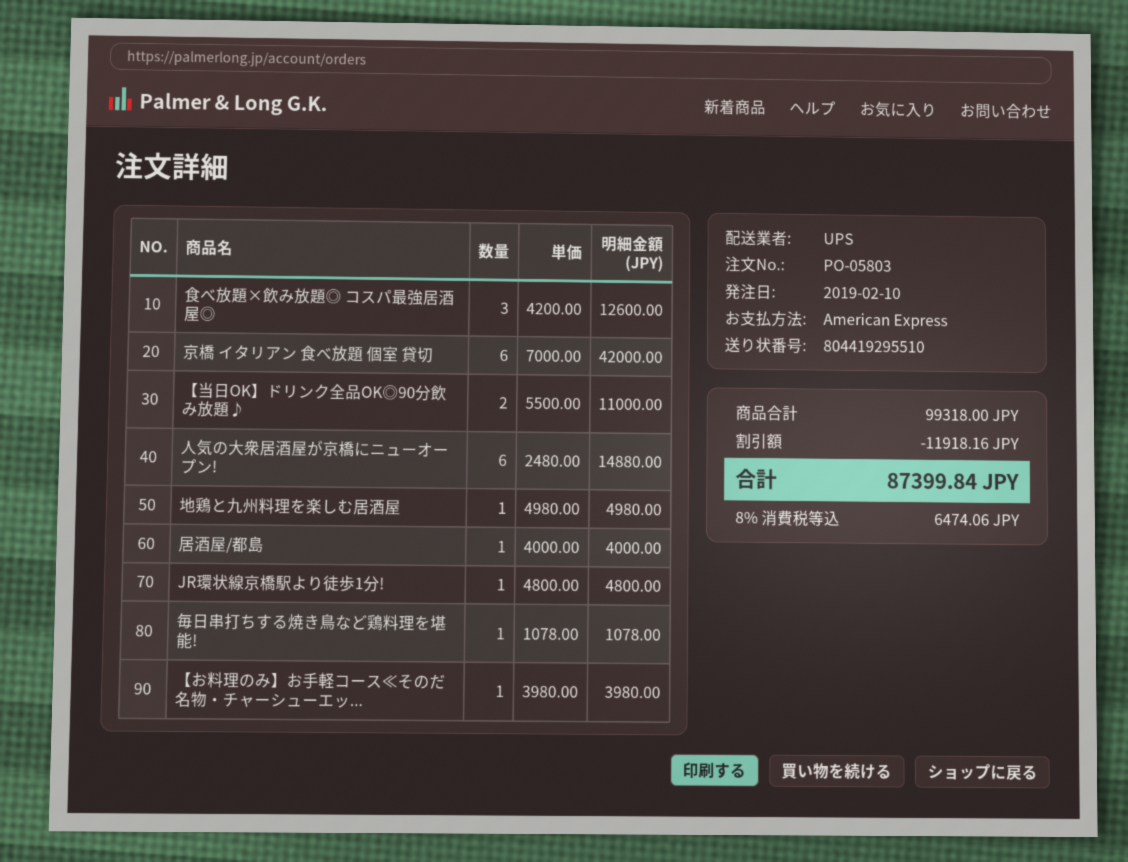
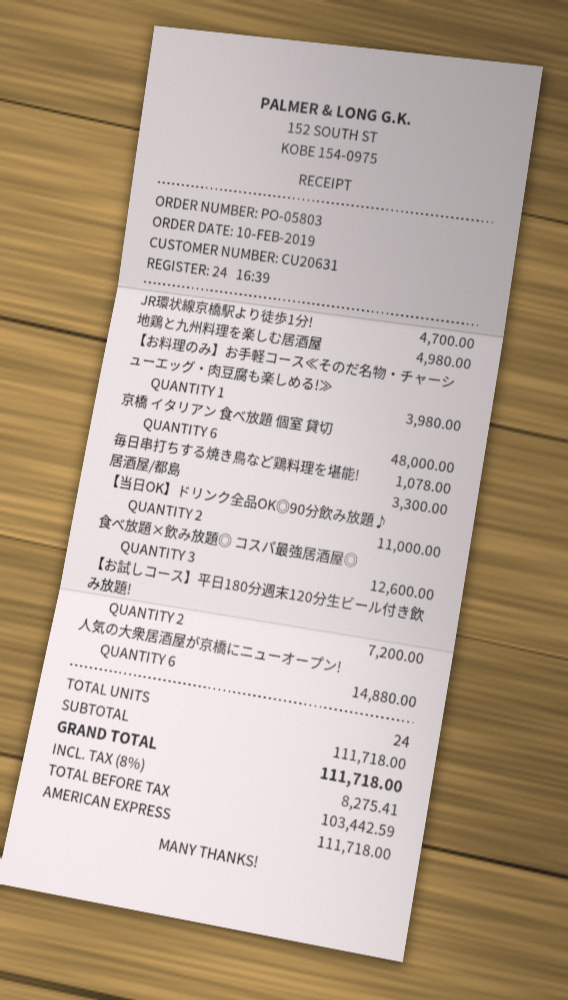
京橋 イタリアン 食べ放題 個室 貸切: 6 for 42000.00 -> 6 for 48000.00
居酒屋/都島: 1 for 4000.00 -> 1 for 3300.00
JR環状線京橋駅より徒歩1分!: 1 for 4800.00 -> 1 for 4700.00
【お試しコース】平日180分週末120分生ビール付き飲み放題!: none -> 2 for 7200.00
subtotal: 99318.00 -> 111718.00
discount: 11918.16 -> none
tax: 8% = 6474.06 -> 8% = 8275.41
total: 87399.84 -> 111718.00

